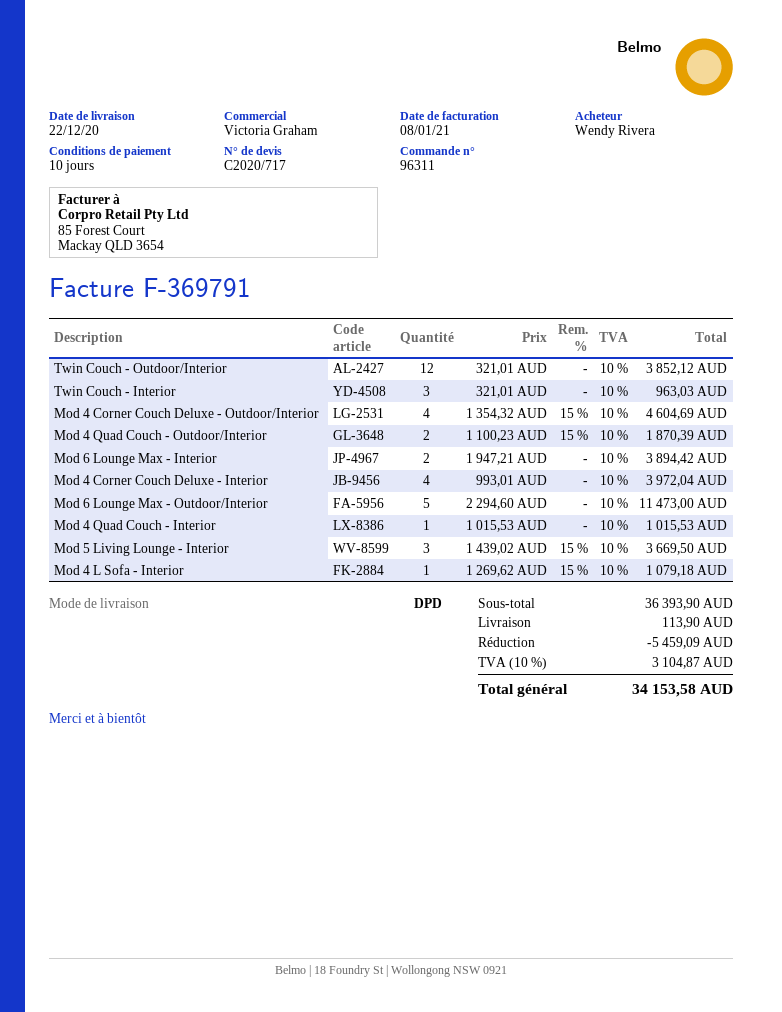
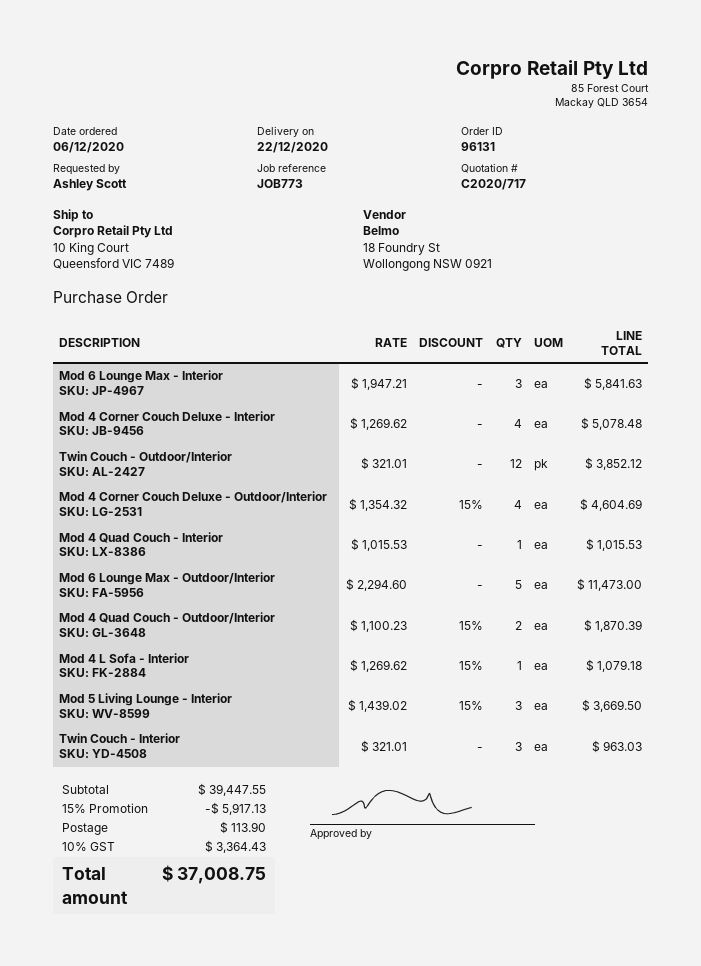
order number: 96311 -> 96131
ordered by: Wendy Rivera -> Ashley Scott
Mod 6 Lounge Max - Interior: 2 x 1947.21 = 3894.42 -> 3 x 1947.21 = 5841.63
Mod 4 Corner Couch Deluxe - Interior: 4 x 993.01 = 3972.04 -> 4 x 1269.62 = 5078.48
subtotal: 36393.90 -> 39447.55
discount: 5459.09 -> 5917.13
tax: 10% = 3104.87 -> 10% = 3364.43
total: 34153.58 -> 37008.75

